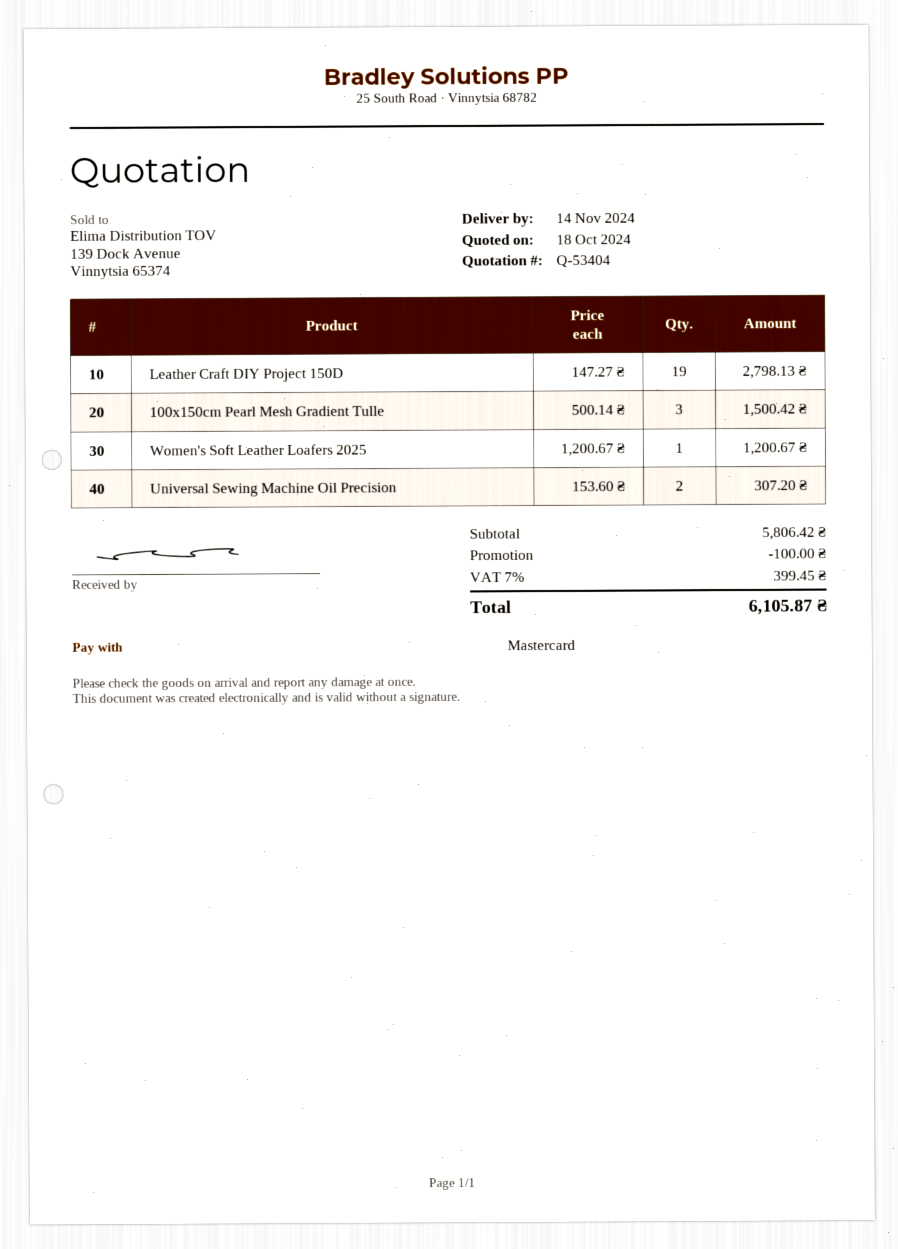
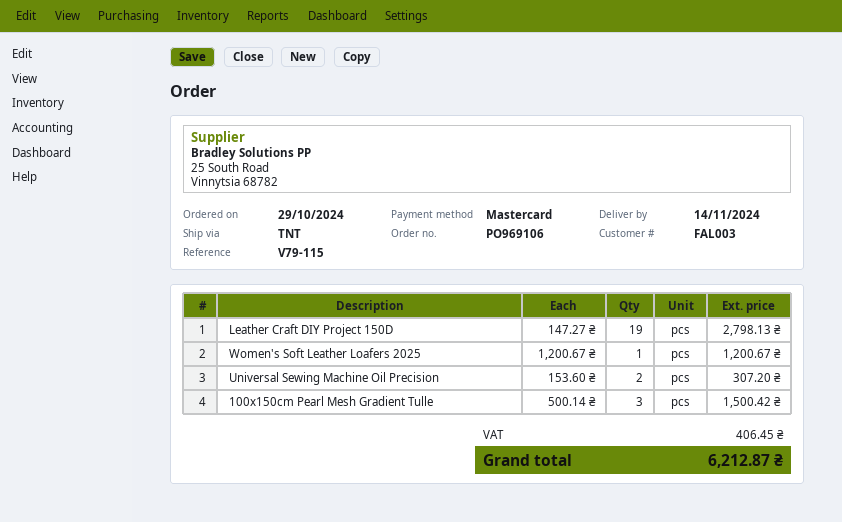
discount: 100.00 -> none
tax: 399.45 -> 406.45
total: 6105.87 -> 6212.87

